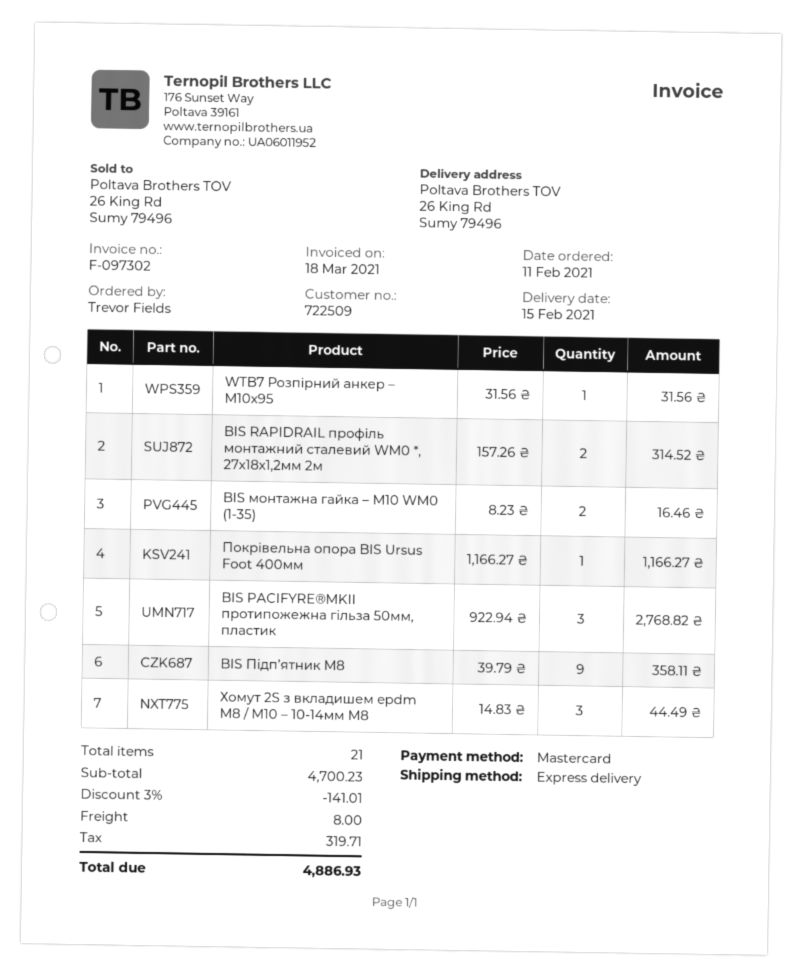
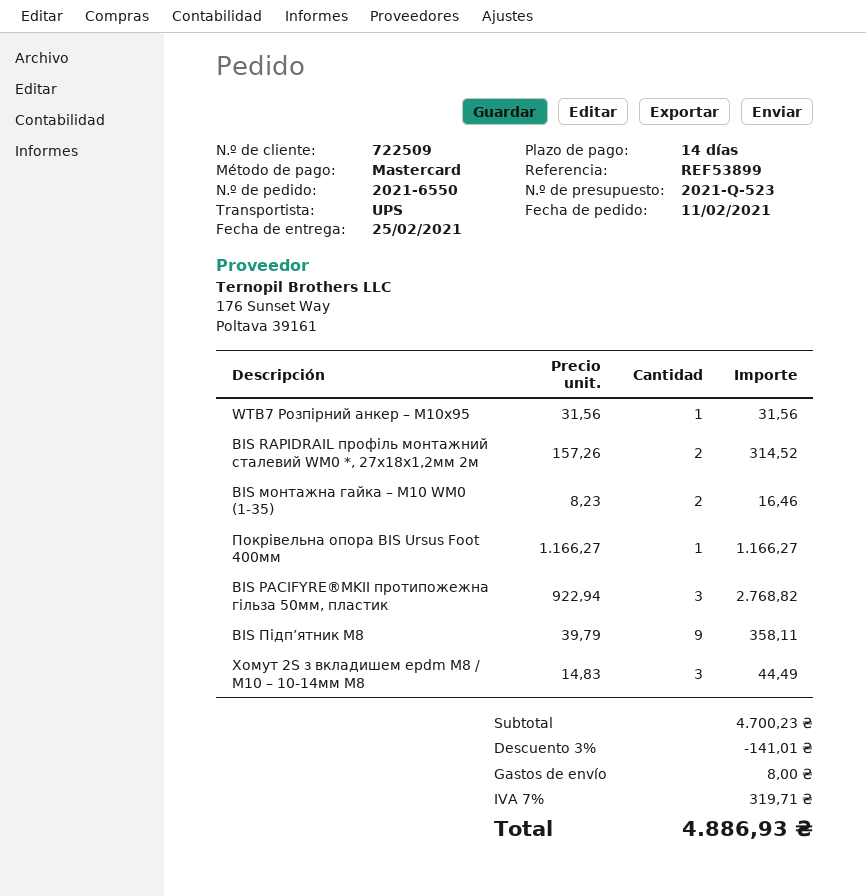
delivery date: 2021-02-15 -> 2021-02-25
shipping method: express -> UPS

